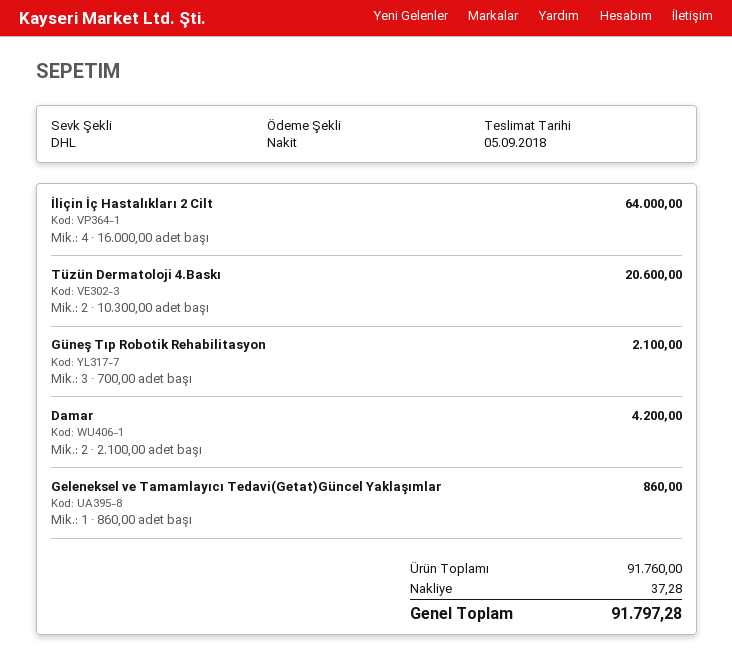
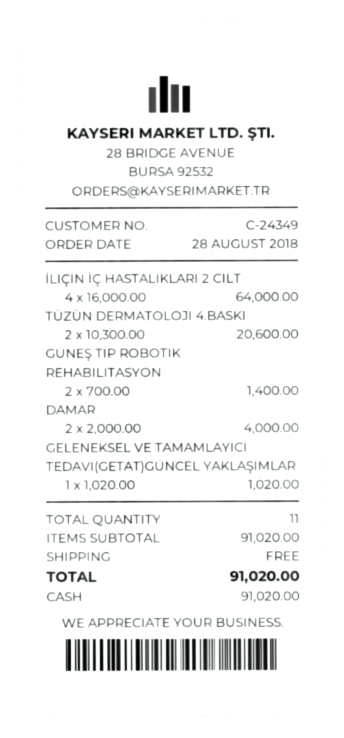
Güneş Tıp Robotik Rehabilitasyon: 3 x 700.00 = 2100.00 -> 2 x 700.00 = 1400.00
Damar: 2 x 2100.00 = 4200.00 -> 2 x 2000.00 = 4000.00
Geleneksel ve Tamamlayıcı Tedavi(Getat)Güncel Yaklaşımlar: 1 x 860.00 = 860.00 -> 1 x 1020.00 = 1020.00
subtotal: 91760.00 -> 91020.00
shipping: 37.28 -> 0.00
total: 91797.28 -> 91020.00

